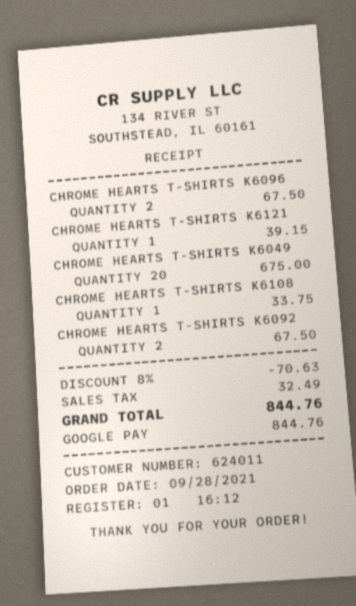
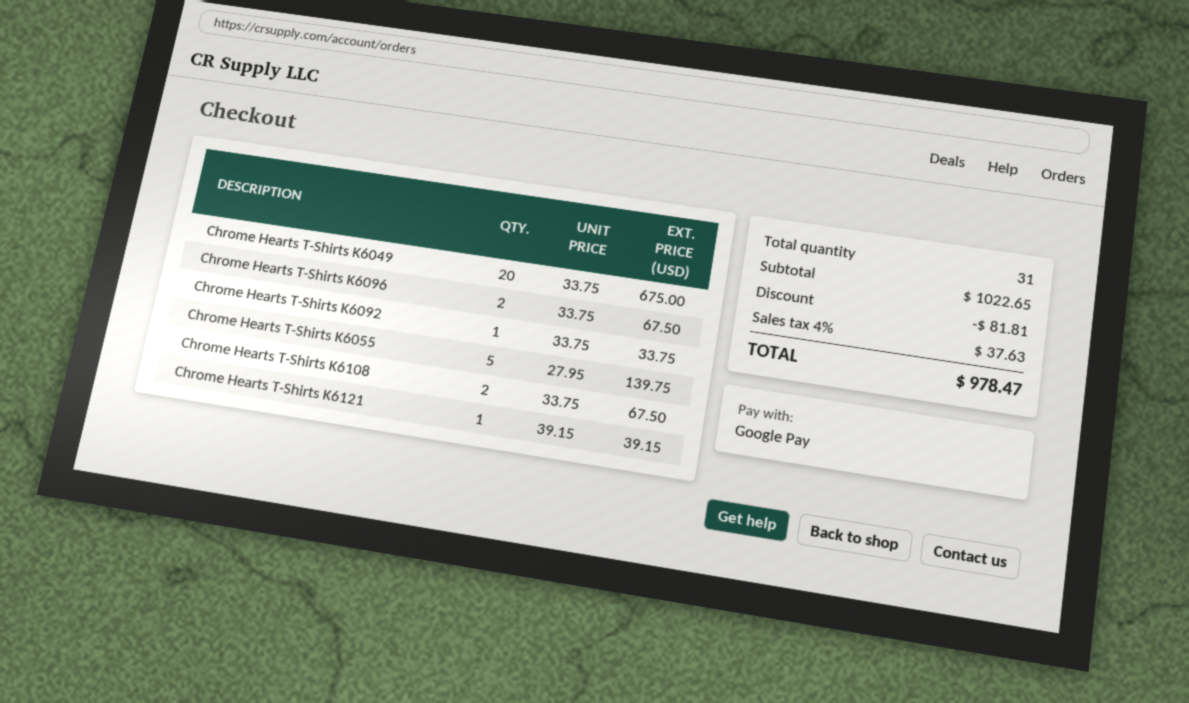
CHROME HEARTS T-SHIRTS K6108: 1 for 33.75 -> 2 for 67.50
CHROME HEARTS T-SHIRTS K6092: 2 for 67.50 -> 1 for 33.75
Chrome Hearts T-Shirts K6055: none -> 5 for 139.75
discount: 70.63 -> 81.81
tax: 32.49 -> 37.63
total: 844.76 -> 978.47

